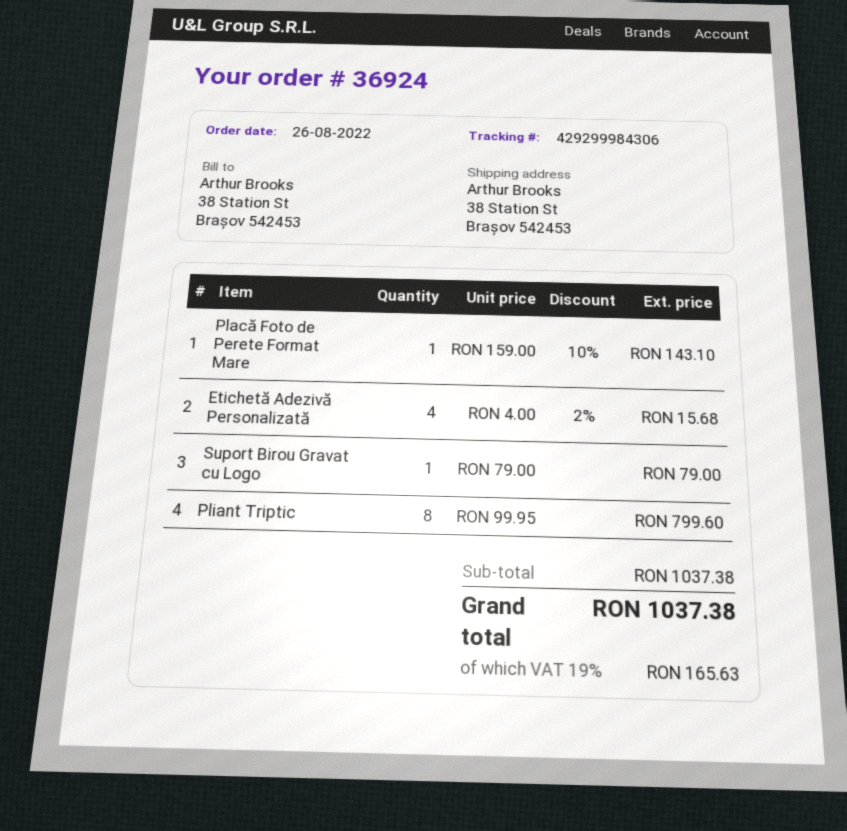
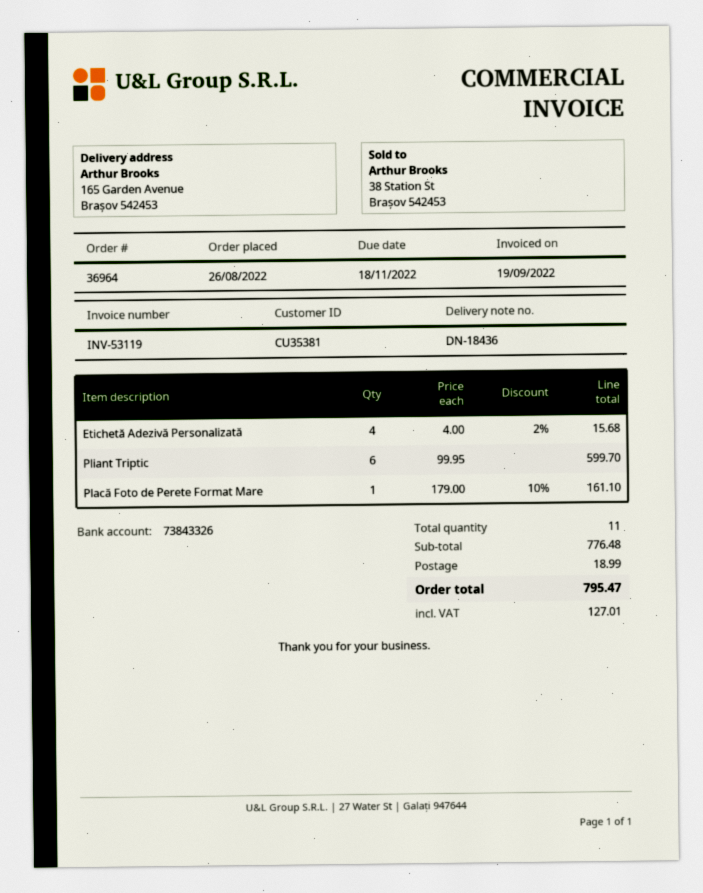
order number: 36924 -> 36964
ship to: 38 Station St, Brașov 542453 -> 165 Garden Avenue, Brașov 542453
Placă Foto de Perete Format Mare: 1 x 159.00 - 10% = 143.10 -> 1 x 179.00 - 10% = 161.10
Suport Birou Gravat cu Logo: 1 x 79.00 = 79.00 -> none
Pliant Triptic: 8 x 99.95 = 799.60 -> 6 x 99.95 = 599.70
subtotal: 1037.38 -> 776.48
shipping: none -> 18.99
tax: 165.63 -> 127.01
total: 1037.38 -> 795.47

